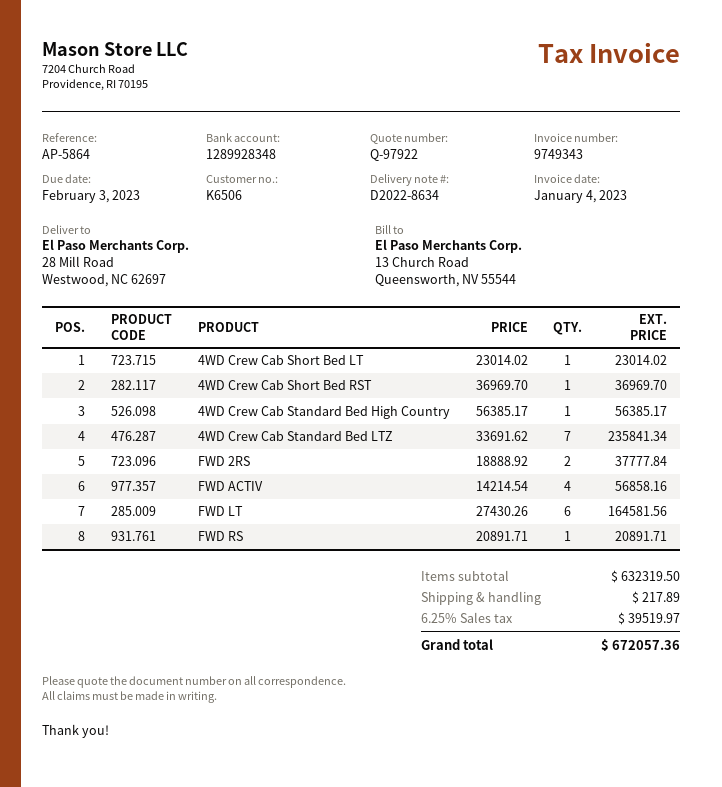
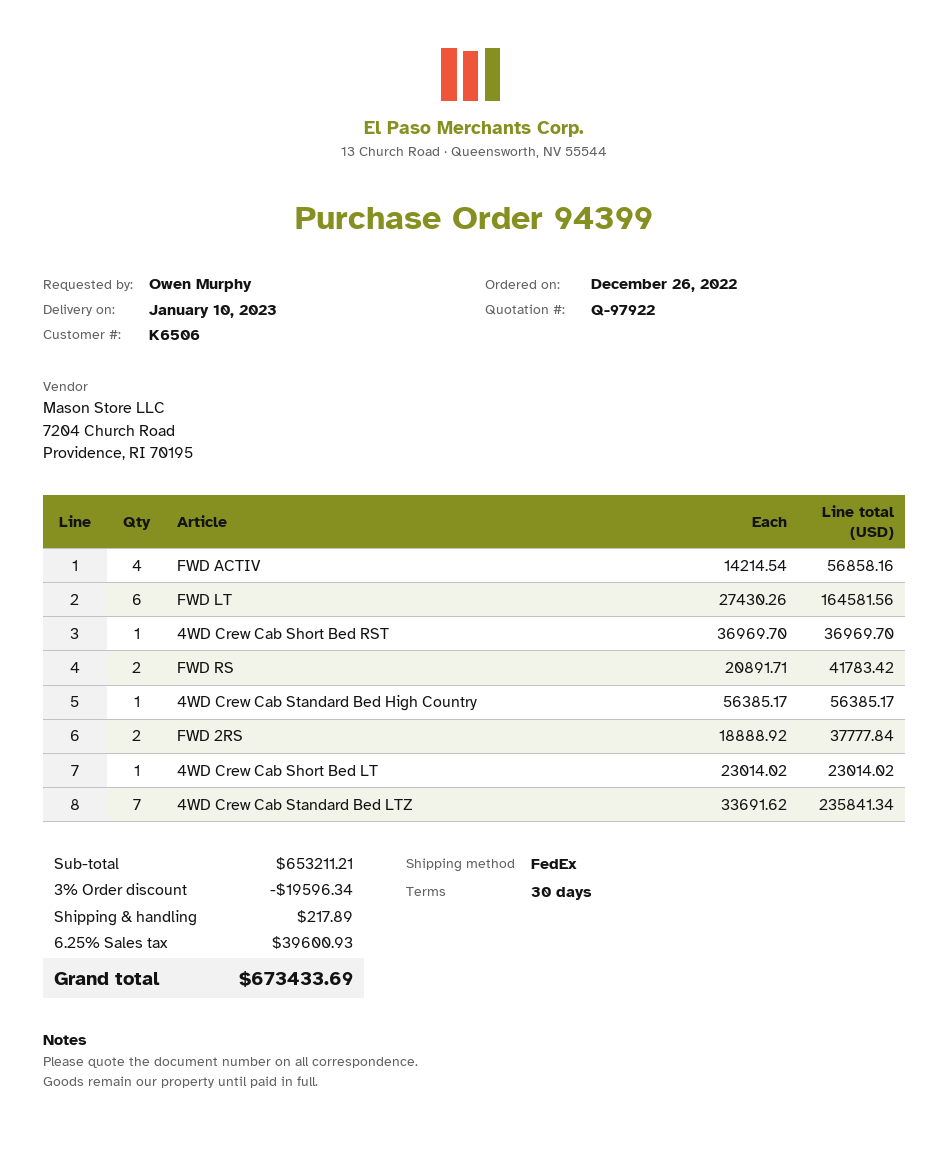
FWD RS: 1 x 20891.71 = 20891.71 -> 2 x 20891.71 = 41783.42
subtotal: 632319.50 -> 653211.21
discount: none -> 3% = 19596.34
tax: 6.25% = 39519.97 -> 6.25% = 39600.93
total: 672057.36 -> 673433.69

